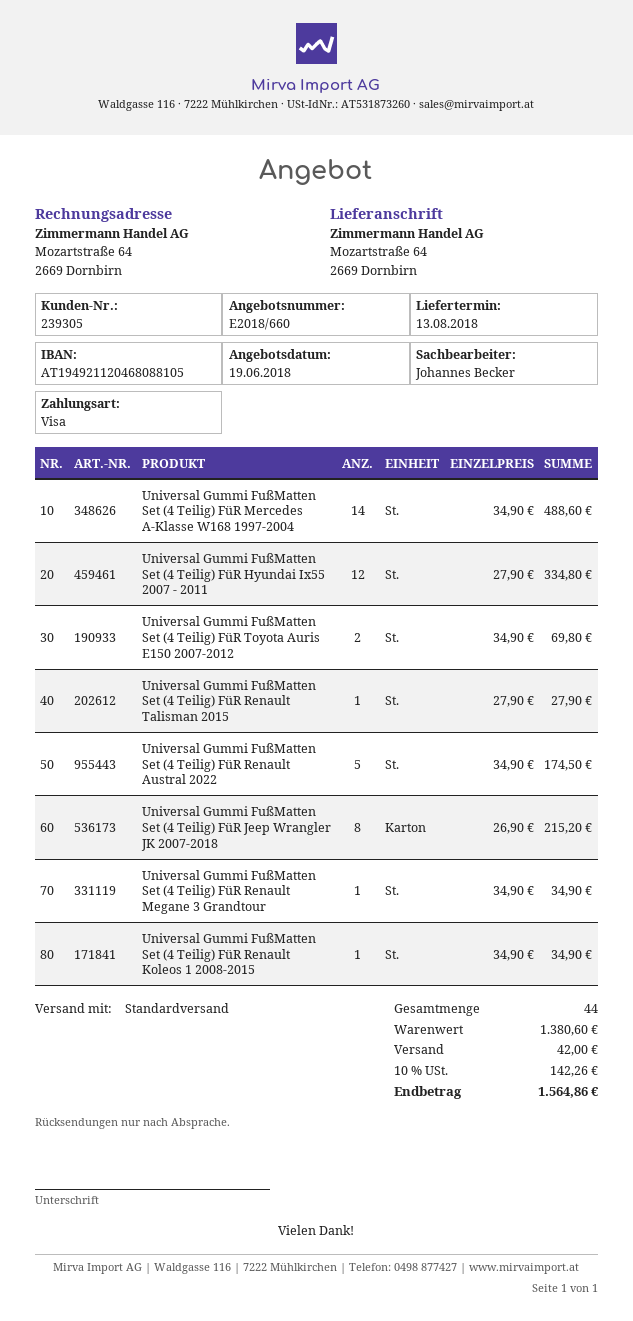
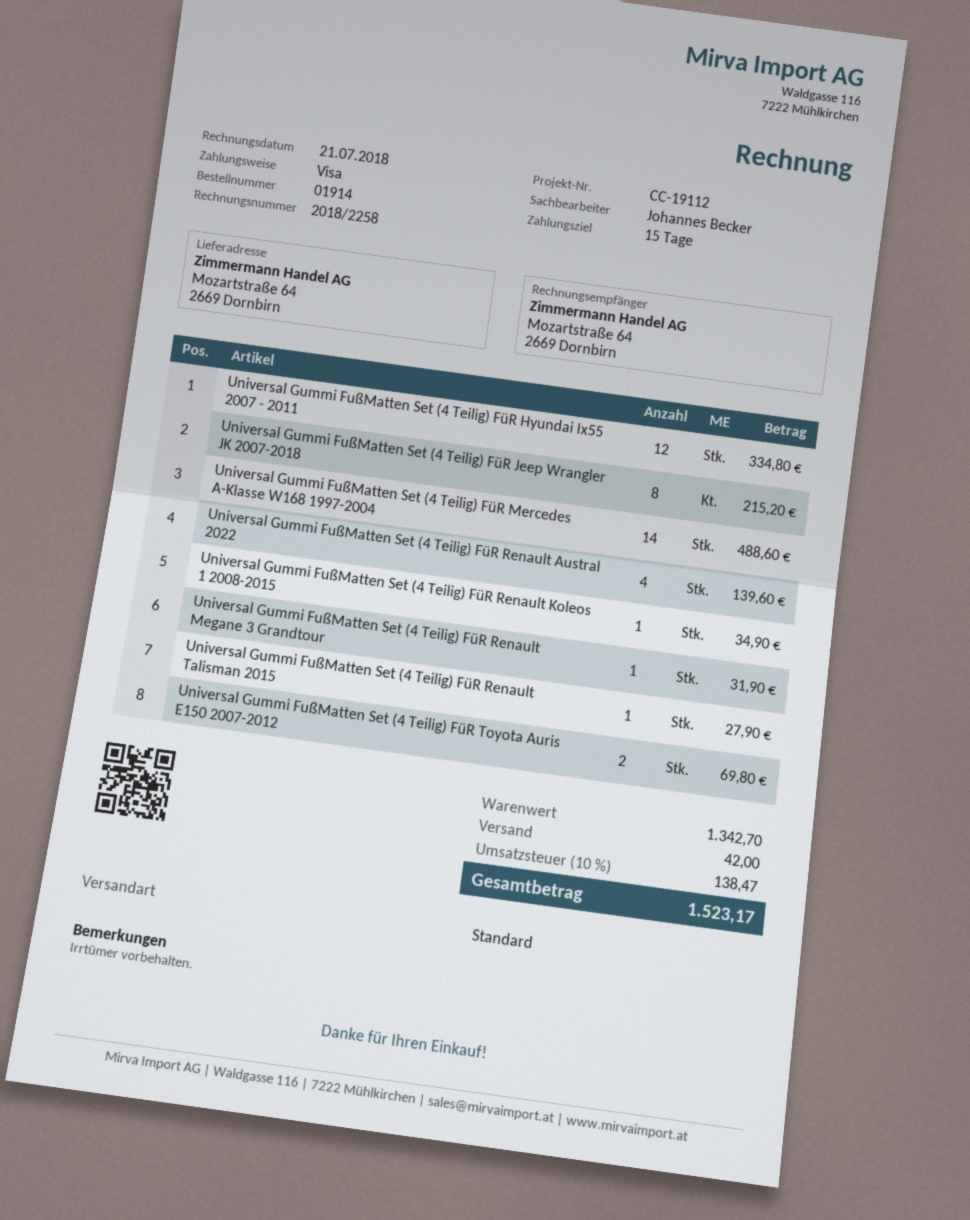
Universal Gummi FußMatten Set (4 Teilig) FüR Renault Austral 2022: 5 for 174.50 -> 4 for 139.60
Universal Gummi FußMatten Set (4 Teilig) FüR Renault Megane 3 Grandtour: 1 for 34.90 -> 1 for 31.90
subtotal: 1380.60 -> 1342.70
tax: 10% = 142.26 -> 10% = 138.47
total: 1564.86 -> 1523.17

